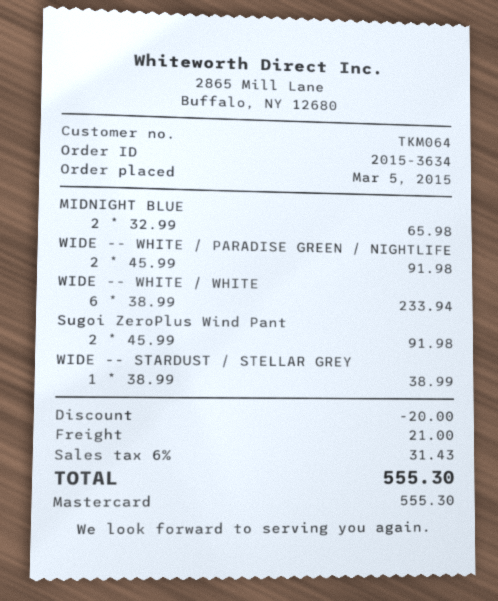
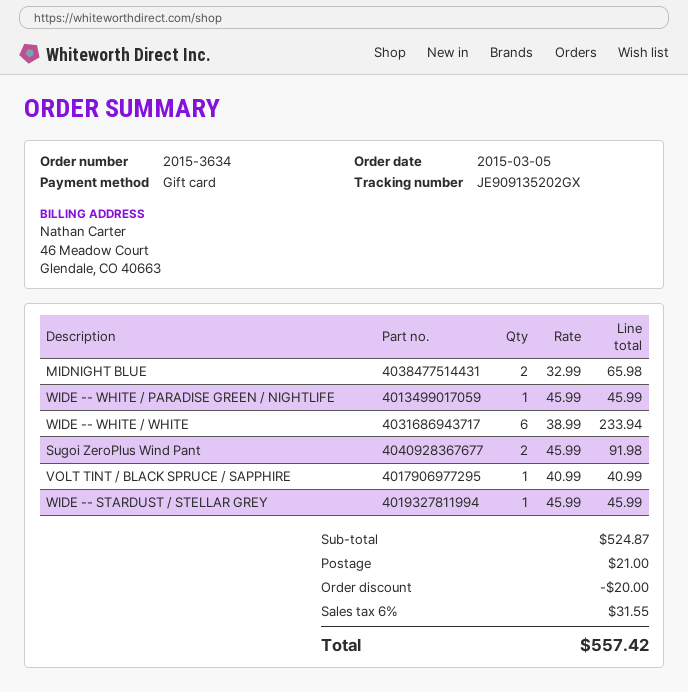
payment method: Mastercard -> gift card
WIDE -- WHITE / PARADISE GREEN / NIGHTLIFE: 2 x 45.99 = 91.98 -> 1 x 45.99 = 45.99
WIDE -- STARDUST / STELLAR GREY: 1 x 38.99 = 38.99 -> 1 x 45.99 = 45.99
VOLT TINT / BLACK SPRUCE / SAPPHIRE: none -> 1 x 40.99 = 40.99
tax: 6% = 31.43 -> 6% = 31.55
total: 555.30 -> 557.42

